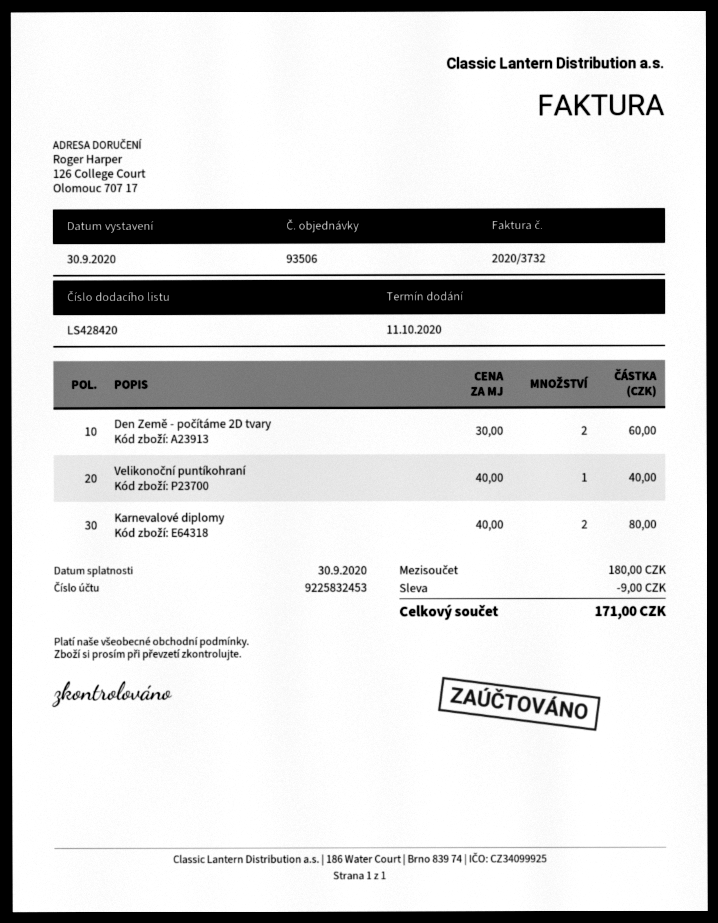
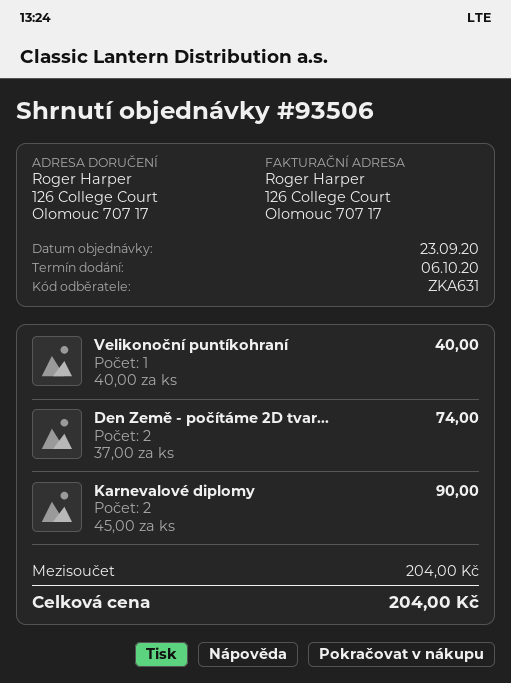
delivery date: 2020-10-11 -> 2020-10-06
Den Země - počítáme 2D tvary: 2 x 30.00 = 60.00 -> 2 x 37.00 = 74.00
Karnevalové diplomy: 2 x 40.00 = 80.00 -> 2 x 45.00 = 90.00
subtotal: 180.00 -> 204.00
discount: 9.00 -> none
total: 171.00 -> 204.00

